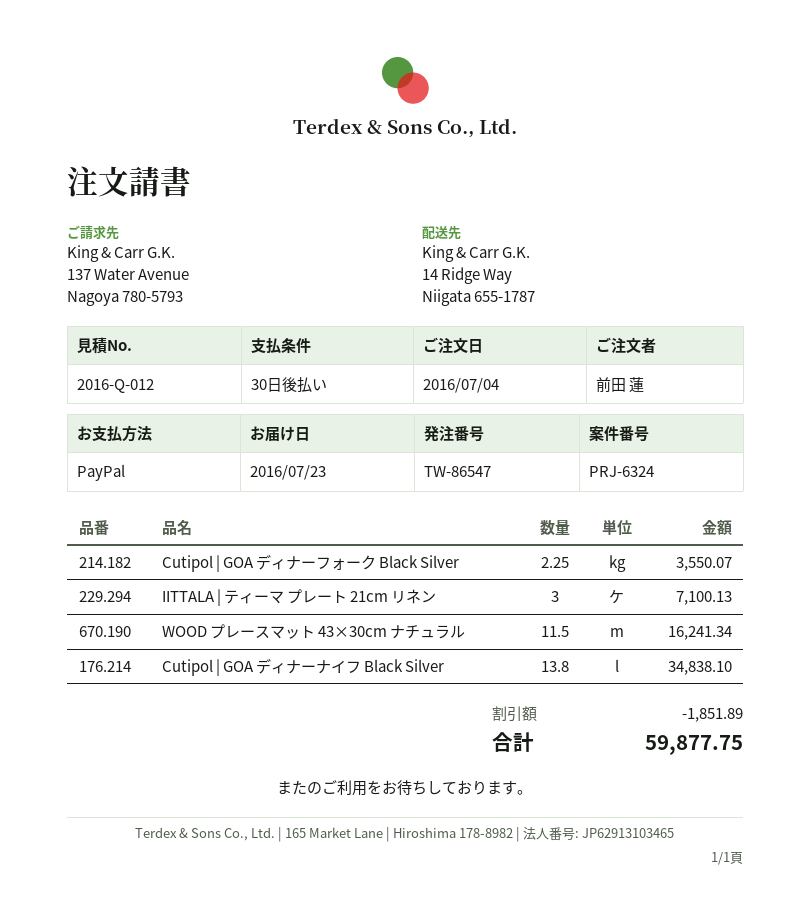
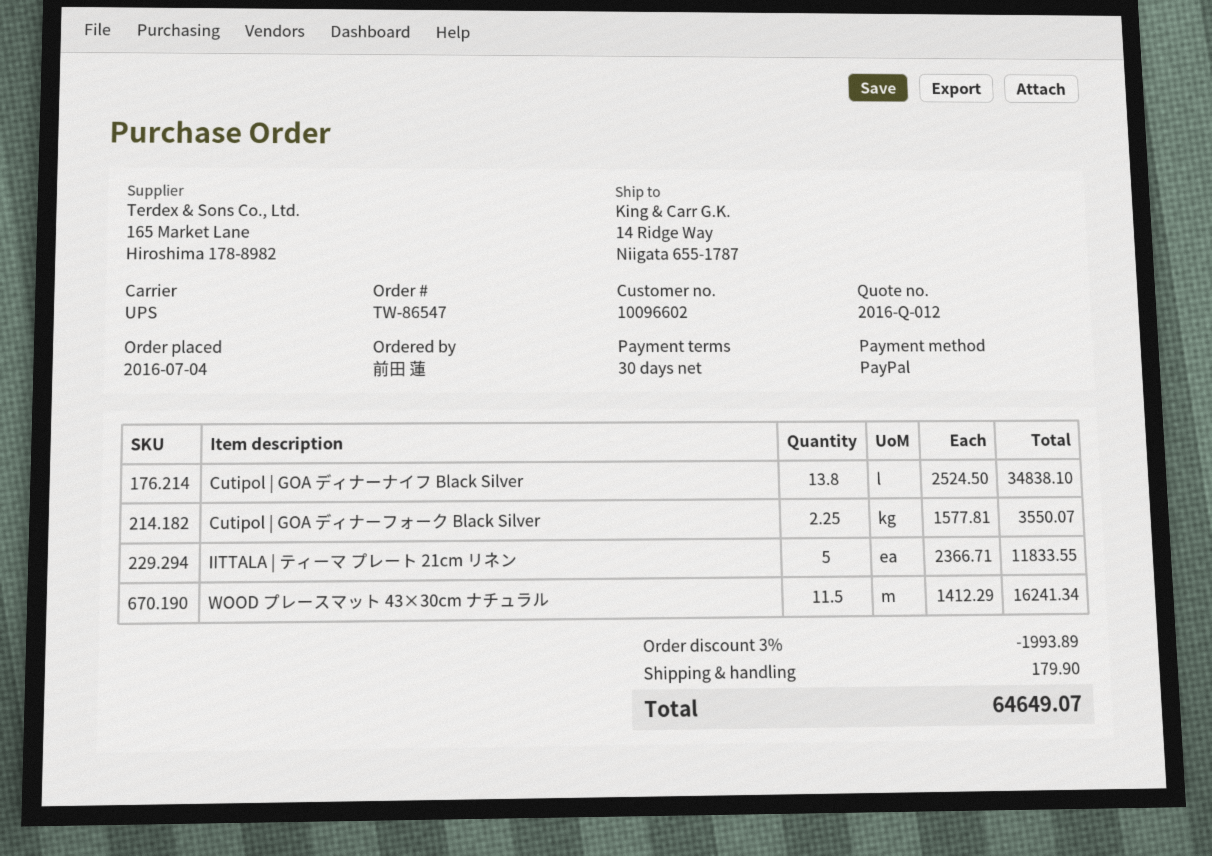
IITTALA | ティーマ プレート 21cm リネン: 3 for 7100.13 -> 5 for 11833.55
discount: 1851.89 -> 1993.89
shipping: none -> 179.90
total: 59877.75 -> 64649.07

